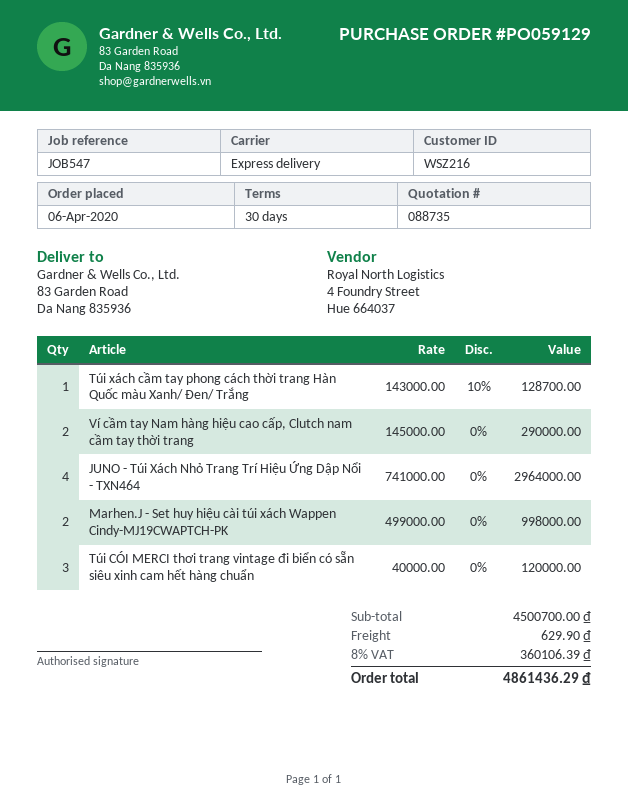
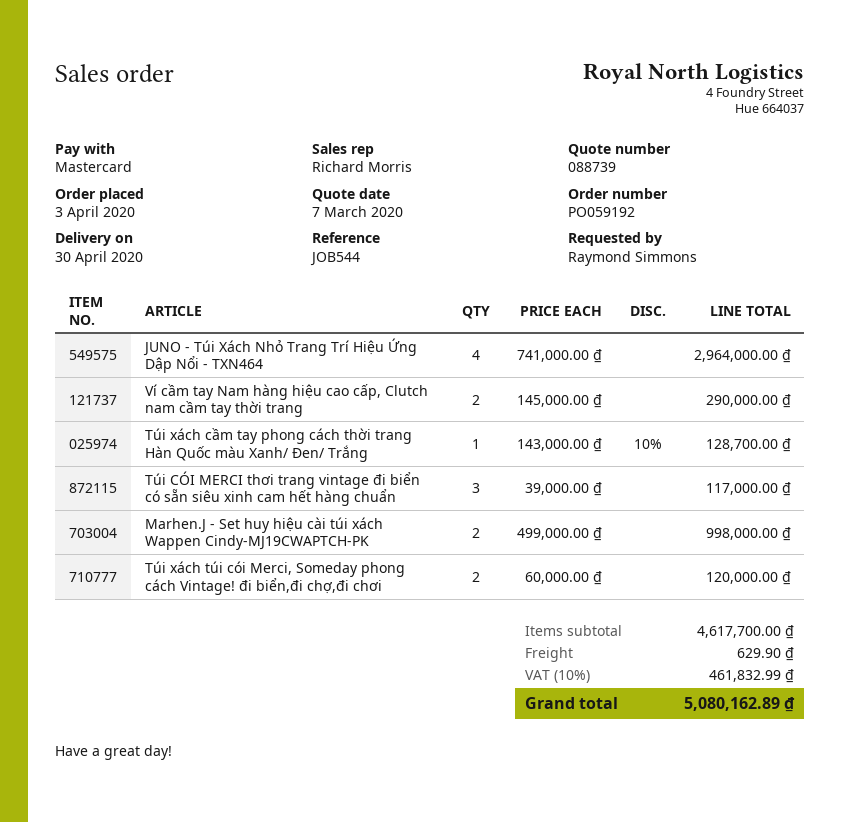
quote number: 088735 -> 088739
order number: PO059129 -> PO059192
order date: 2020-04-06 -> 2020-04-03
reference: JOB547 -> JOB544
Túi CÓI MERCI thơi trang vintage đi biển có sẵn siêu xinh cam hết hàng chuẩn: 3 x 40000.00 = 120000.00 -> 3 x 39000.00 = 117000.00
Túi xách túi cói Merci, Someday phong cách Vintage! đi biển,đi chợ,đi chơi: none -> 2 x 60000.00 = 120000.00
subtotal: 4500700.00 -> 4617700.00
tax: 8% = 360106.39 -> 10% = 461832.99
total: 4861436.29 -> 5080162.89

